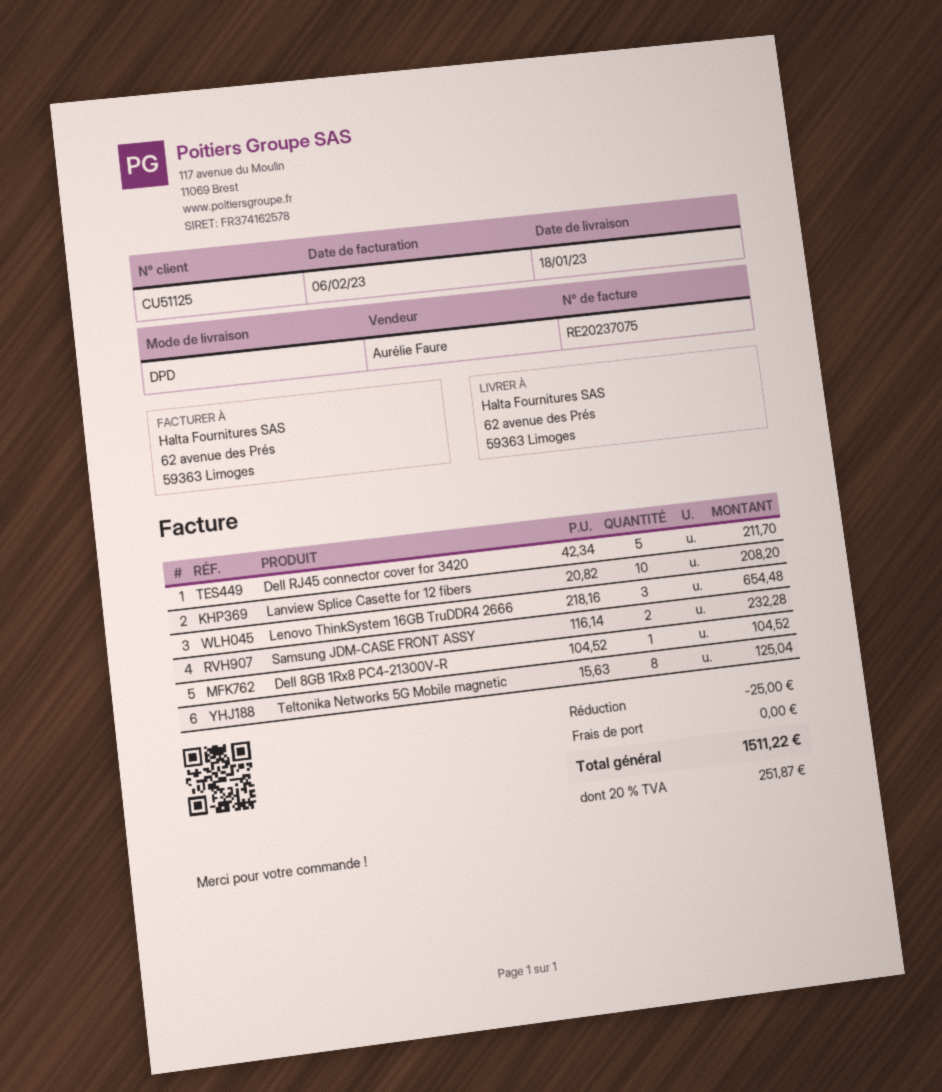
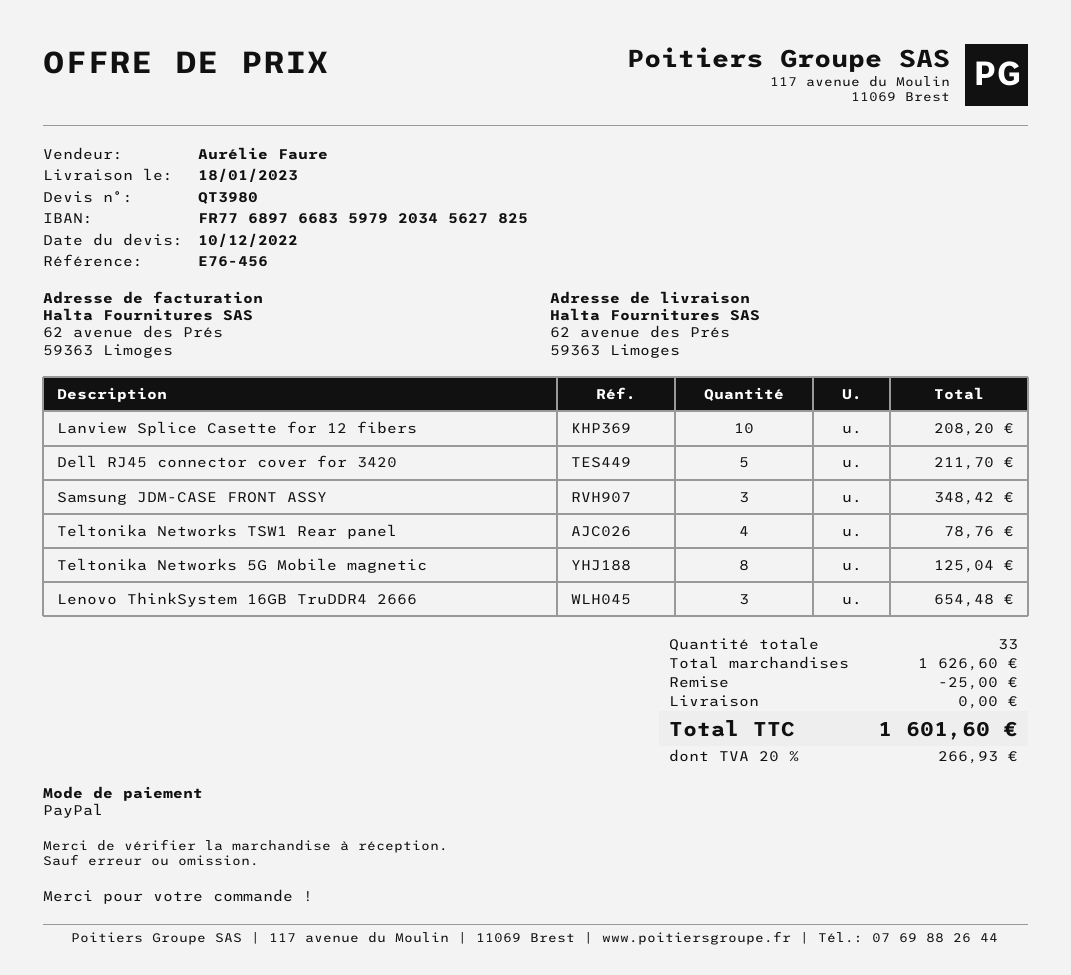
Samsung JDM-CASE FRONT ASSY: 2 for 232.28 -> 3 for 348.42
Dell 8GB 1Rx8 PC4-21300V-R: 1 for 104.52 -> none
Teltonika Networks TSW1 Rear panel: none -> 4 for 78.76
tax: 20% = 251.87 -> 20% = 266.93
total: 1511.22 -> 1601.60

